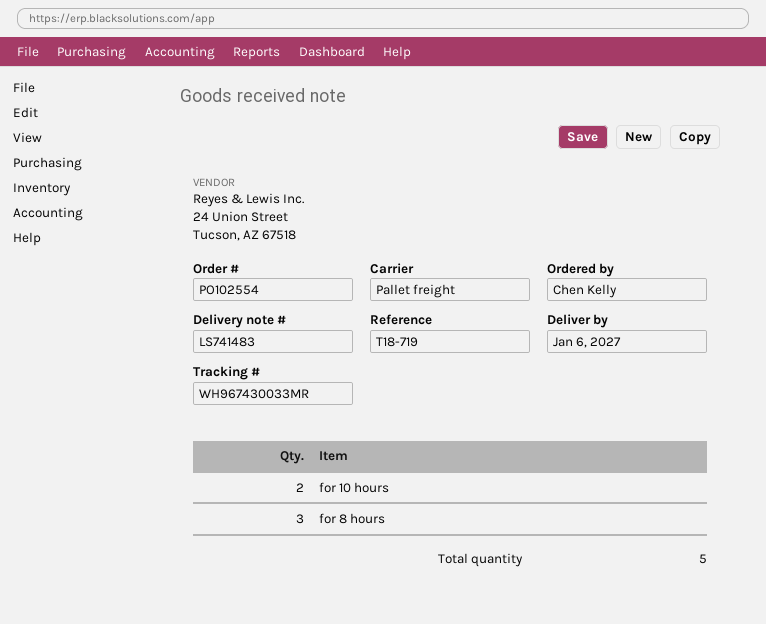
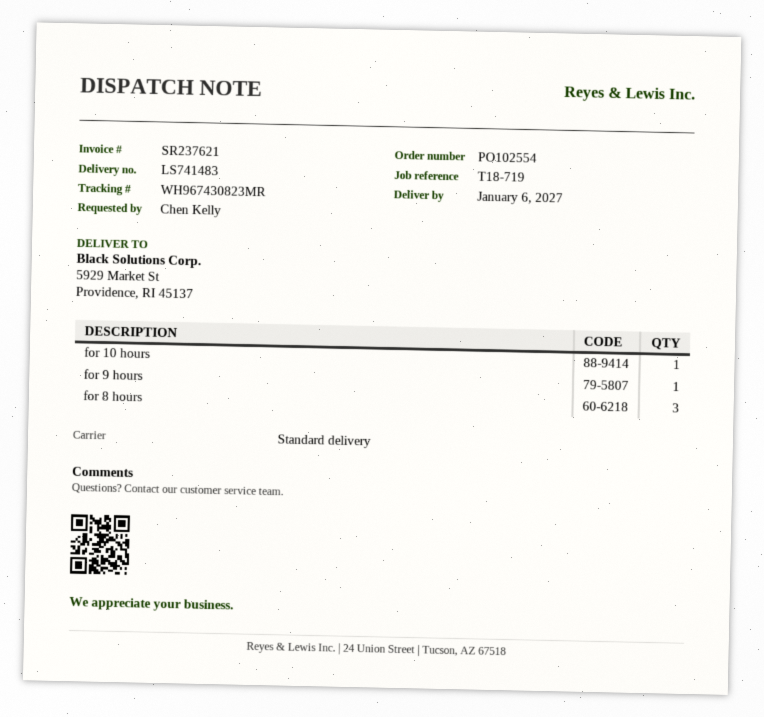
shipping method: pallet freight -> standard
tracking number: WH967430033MR -> WH967430823MR
for 10 hours: 2 -> 1
for 9 hours: none -> 1

